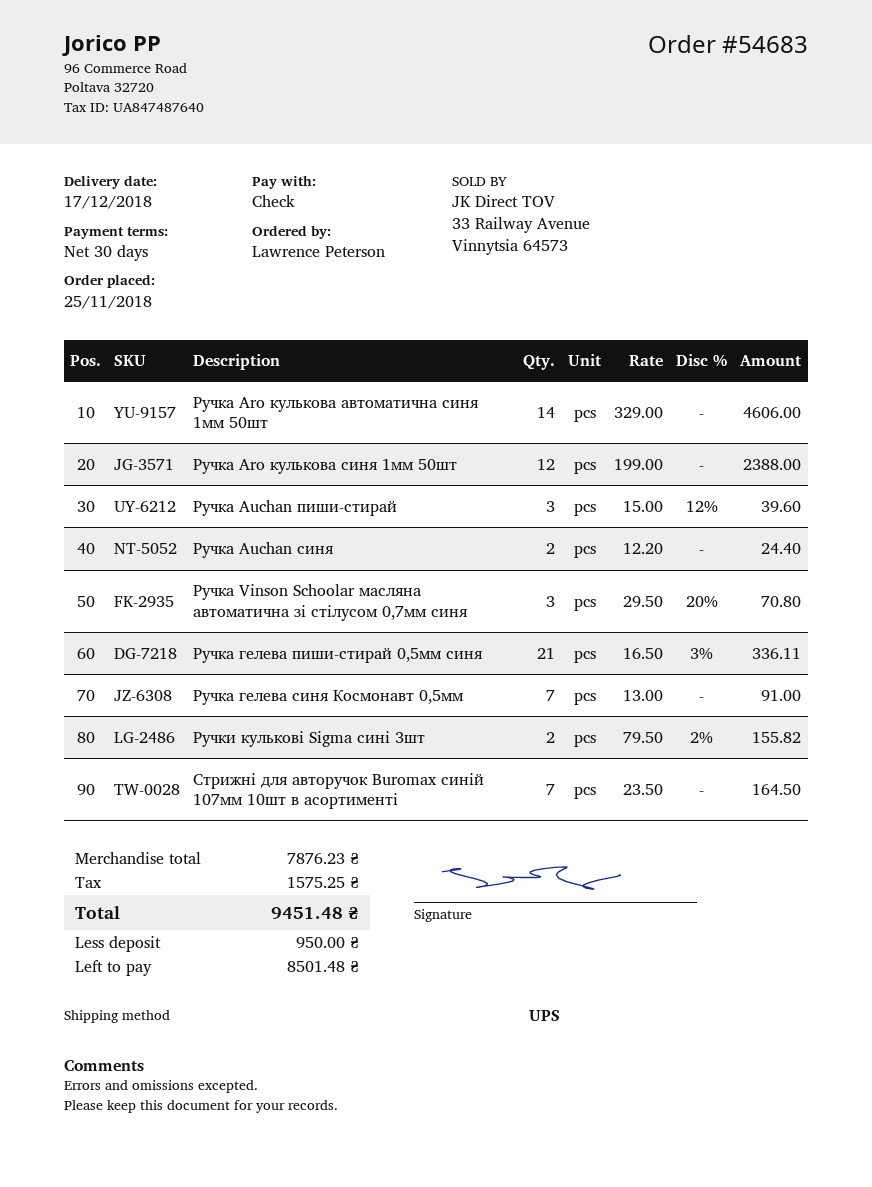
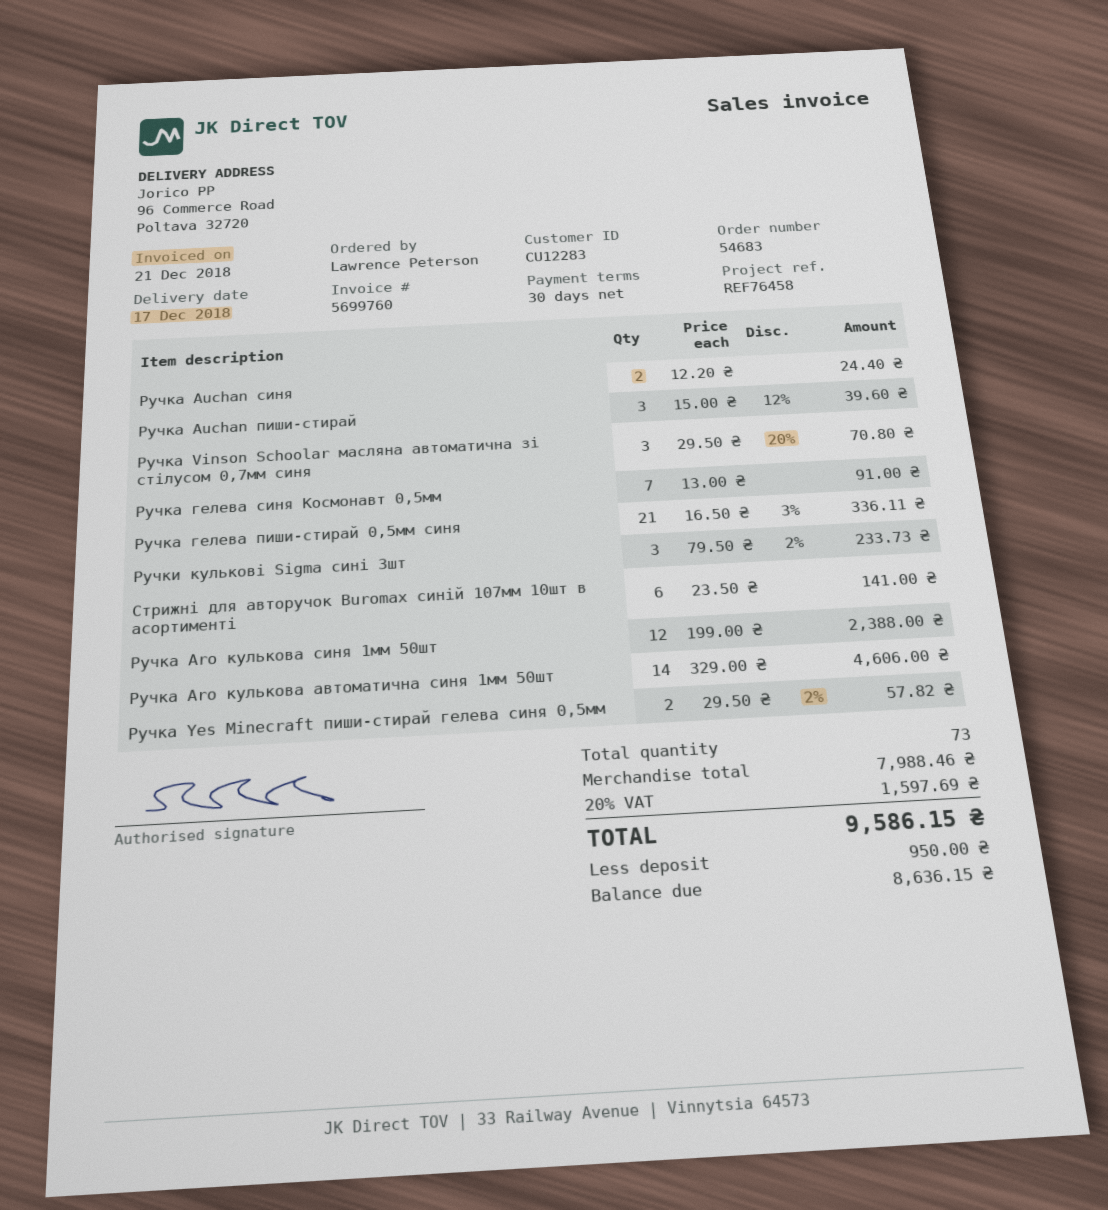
Ручки кулькові Sigma сині 3шт: 2 x 79.50 - 2% = 155.82 -> 3 x 79.50 - 2% = 233.73
Стрижні для авторучок Buromax синій 107мм 10шт в асортименті: 7 x 23.50 = 164.50 -> 6 x 23.50 = 141.00
Ручка Yes Minecraft пиши-стирай гелева синя 0,5мм: none -> 2 x 29.50 - 2% = 57.82
subtotal: 7876.23 -> 7988.46
tax: 1575.25 -> 1597.69
total: 9451.48 -> 9586.15
balance: 8501.48 -> 8636.15

